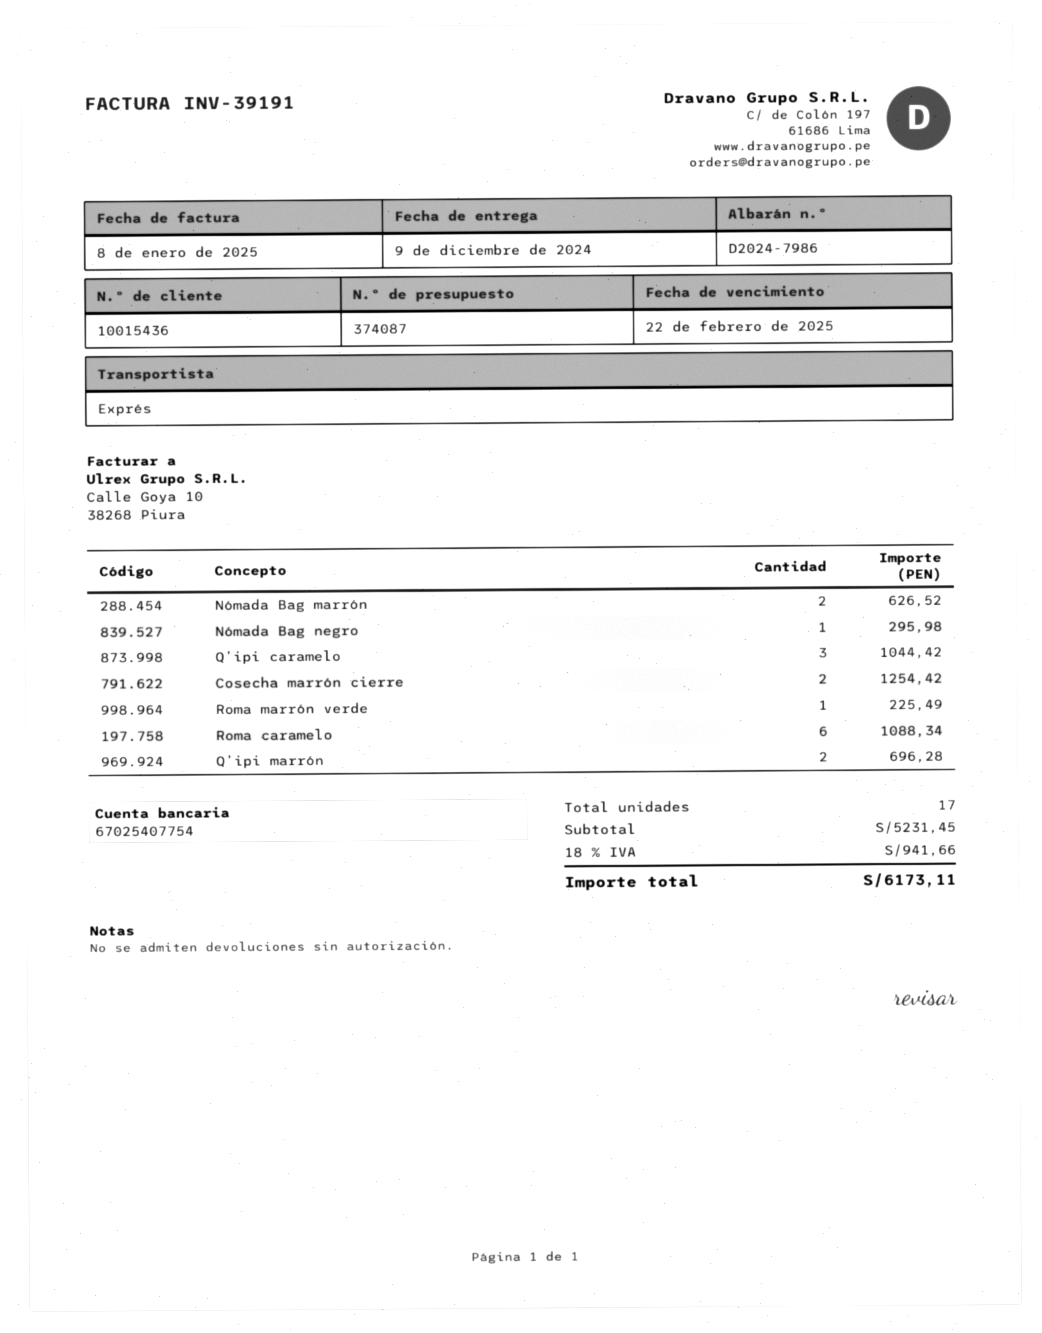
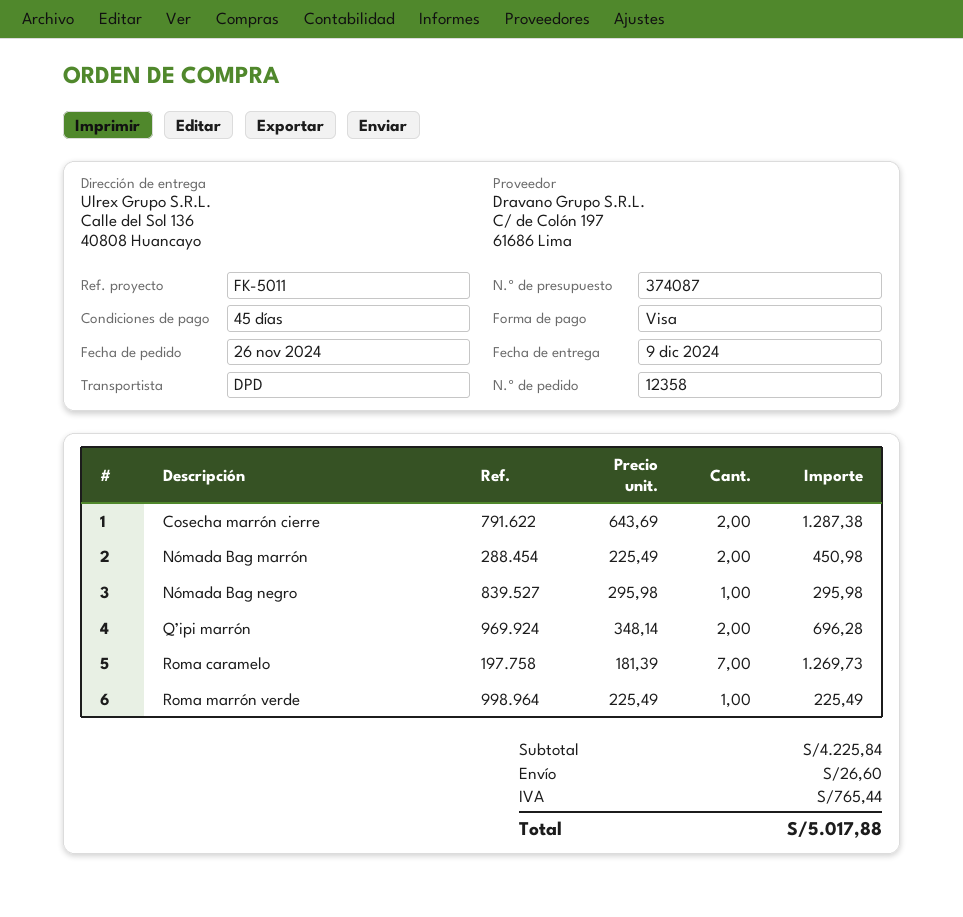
shipping method: express -> DPD
Nómada Bag marrón: 2 for 626.52 -> 2 for 450.98
Q’ipi caramelo: 3 for 1044.42 -> none
Cosecha marrón cierre: 2 for 1254.42 -> 2 for 1287.38
Roma caramelo: 6 for 1088.34 -> 7 for 1269.73
subtotal: 5231.45 -> 4225.84
shipping: none -> 26.60
tax: 941.66 -> 765.44
total: 6173.11 -> 5017.88

